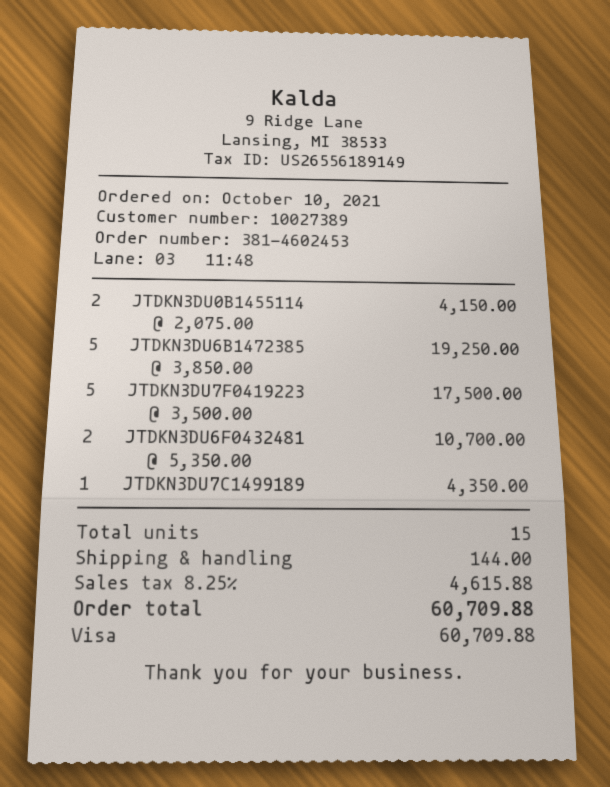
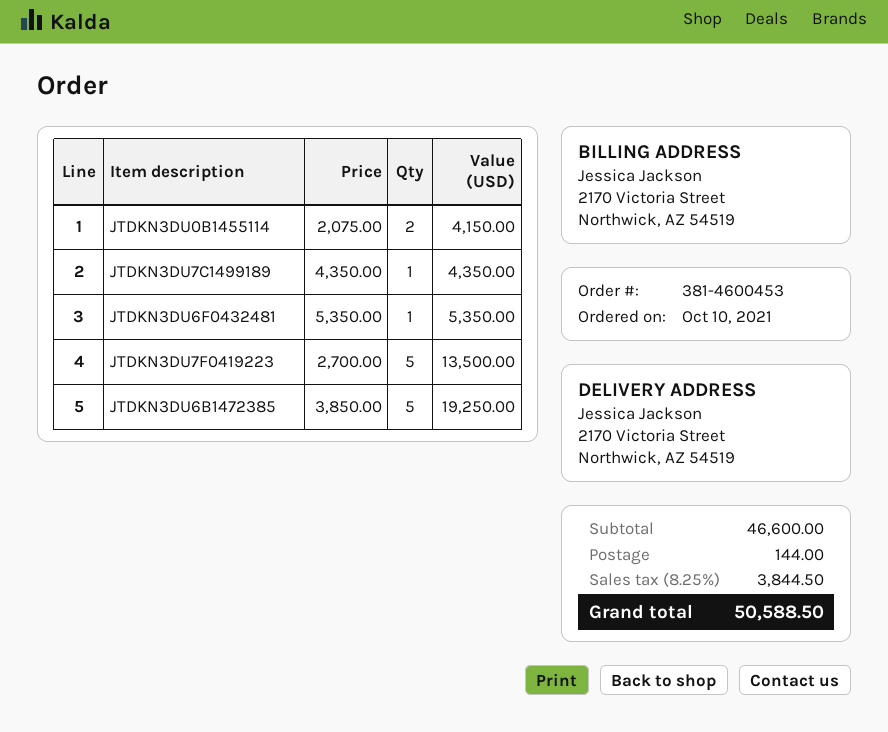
order number: 381-4602453 -> 381-4600453
JTDKN3DU7F0419223: 5 x 3500.00 = 17500.00 -> 5 x 2700.00 = 13500.00
JTDKN3DU6F0432481: 2 x 5350.00 = 10700.00 -> 1 x 5350.00 = 5350.00
tax: 8.25% = 4615.88 -> 8.25% = 3844.50
total: 60709.88 -> 50588.50

